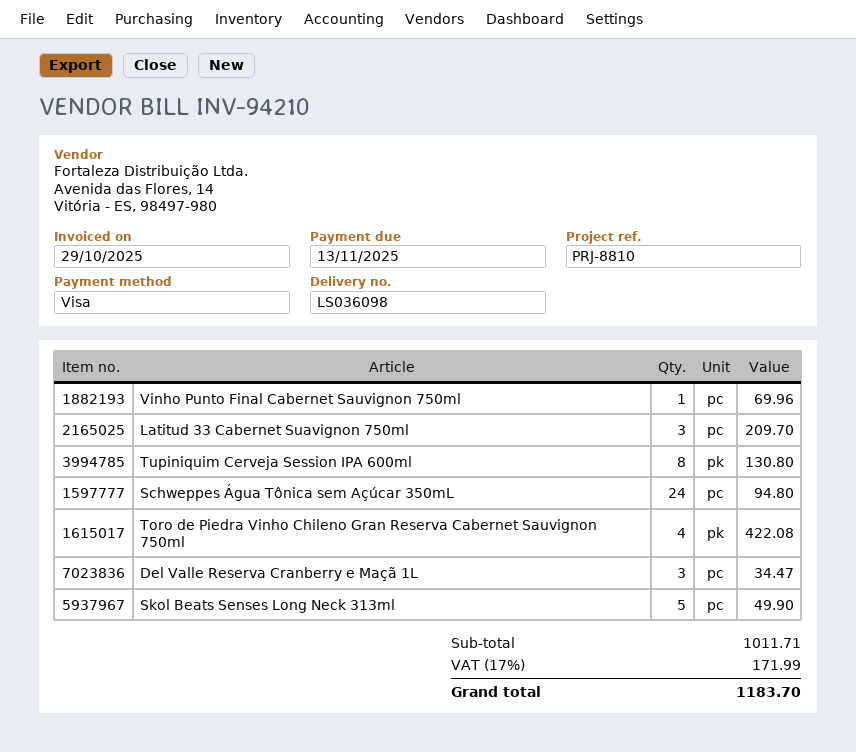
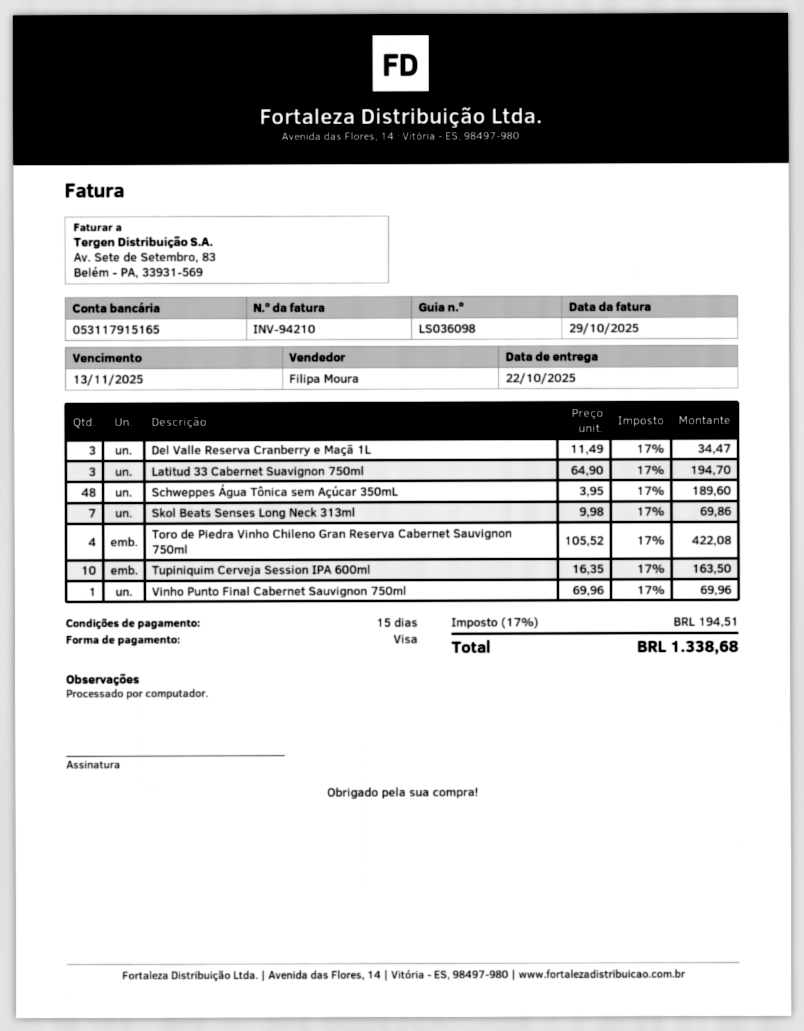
Latitud 33 Cabernet Suavignon 750ml: 3 for 209.70 -> 3 for 194.70
Tupiniquim Cerveja Session IPA 600ml: 8 for 130.80 -> 10 for 163.50
Schweppes Água Tônica sem Açúcar 350mL: 24 for 94.80 -> 48 for 189.60
Skol Beats Senses Long Neck 313ml: 5 for 49.90 -> 7 for 69.86
tax: 17% = 171.99 -> 17% = 194.51
total: 1183.70 -> 1338.68

